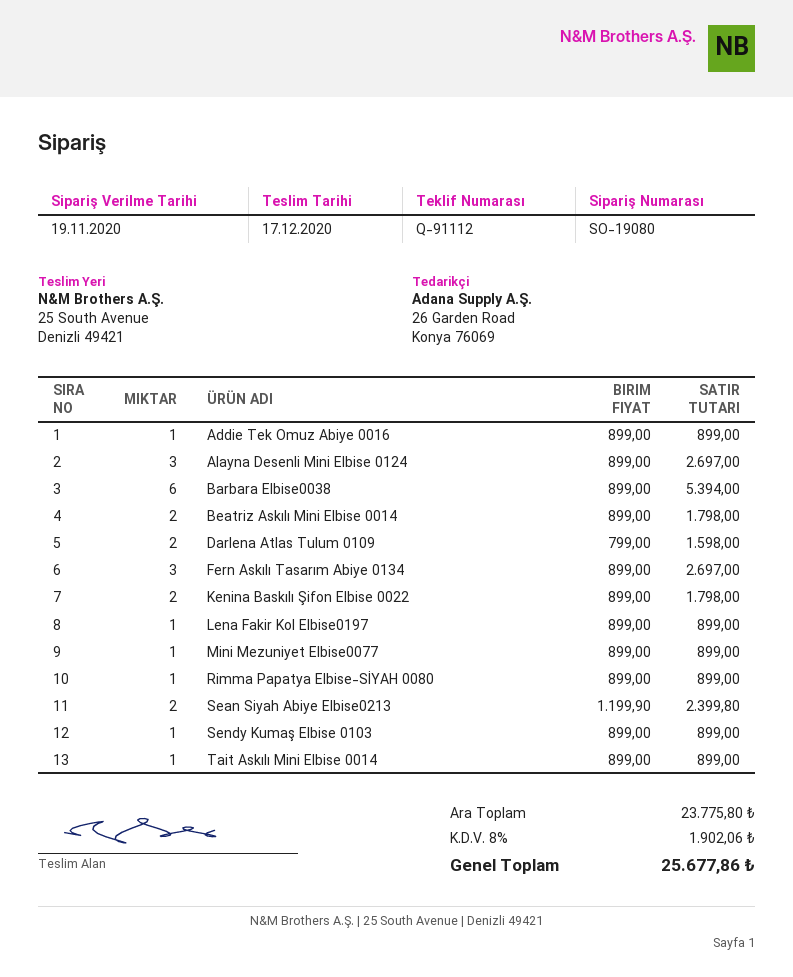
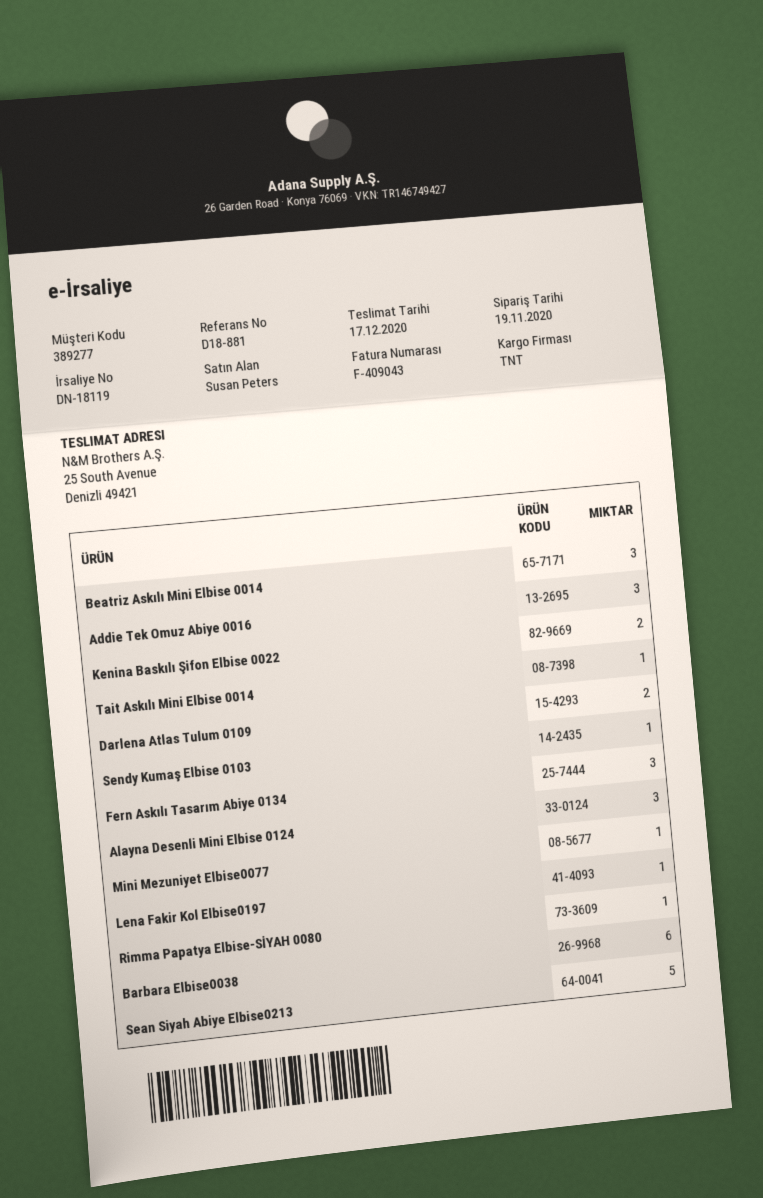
Addie Tek Omuz Abiye 0016: 1 -> 3
Beatriz Askılı Mini Elbise 0014: 2 -> 3
Sean Siyah Abiye Elbise0213: 2 -> 5

